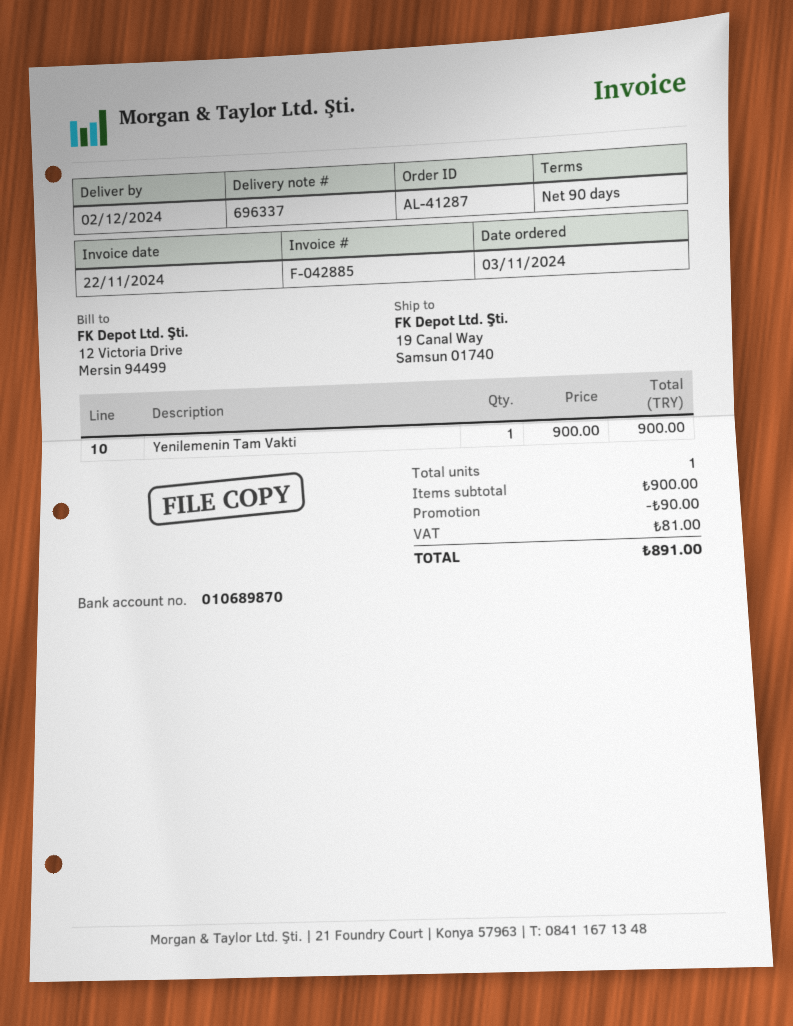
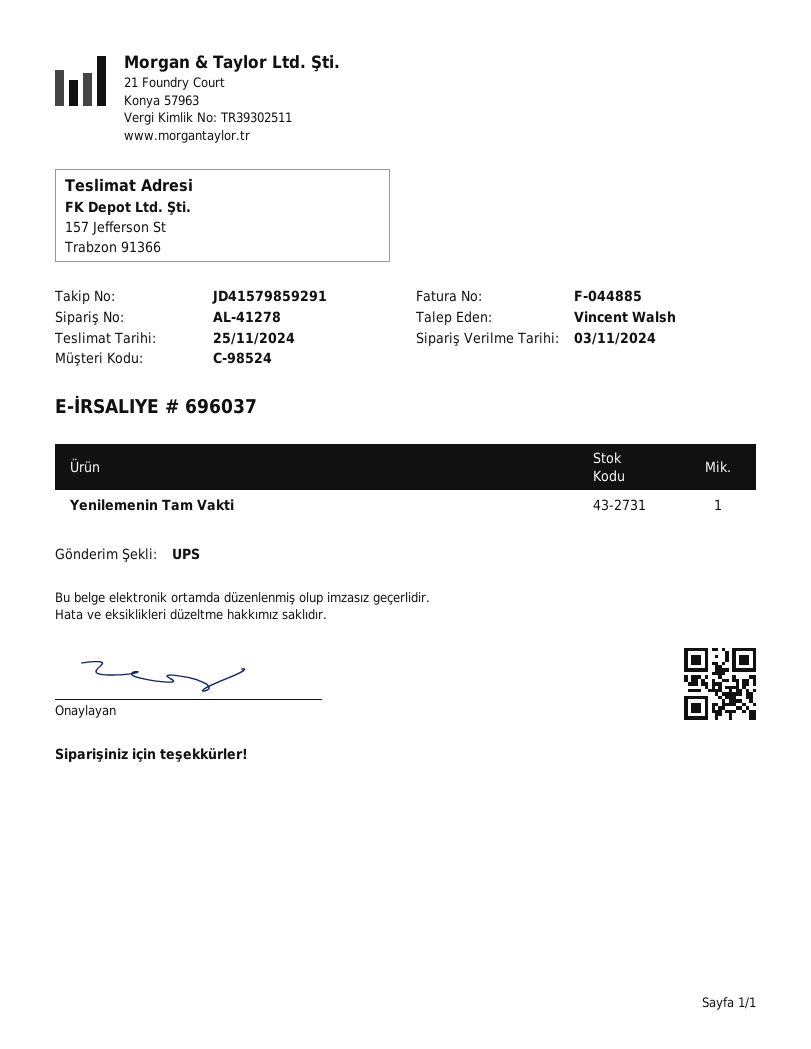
order number: AL-41287 -> AL-41278
delivery note number: 696337 -> 696037
delivery date: 2024-12-02 -> 2024-11-25
invoice number: F-042885 -> F-044885
ship to: 19 Canal Way, Samsun 01740 -> 157 Jefferson St, Trabzon 91366

